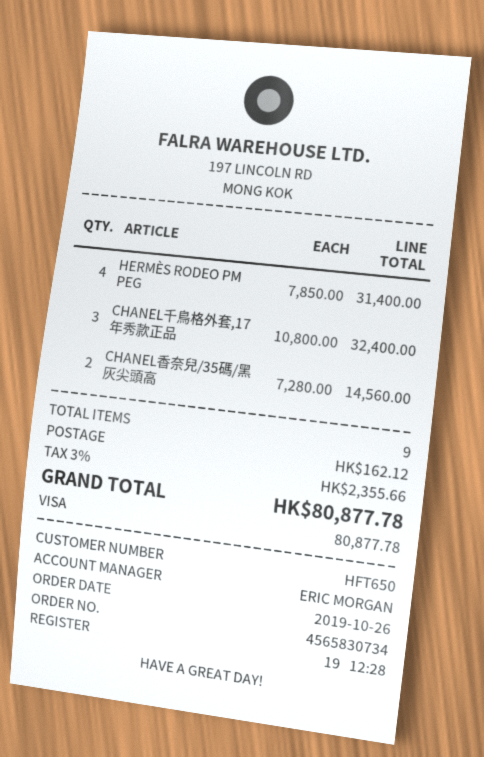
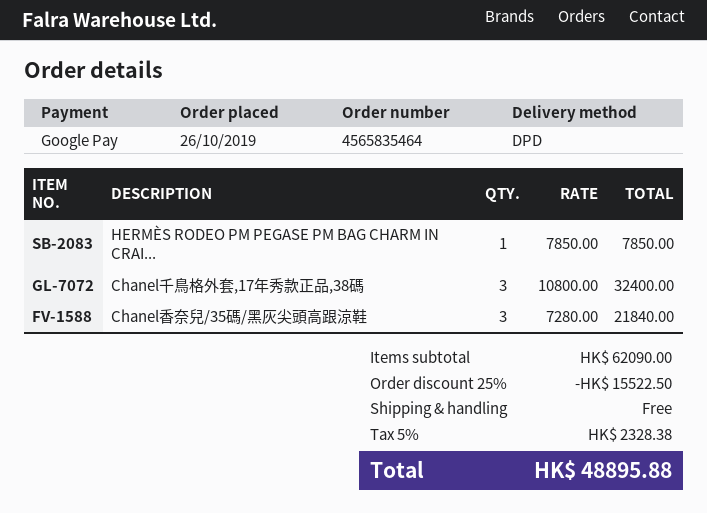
order number: 4565830734 -> 4565835464
payment method: Visa -> Google Pay
HERMÈS RODEO PM PEG: 4 x 7850.00 = 31400.00 -> 1 x 7850.00 = 7850.00
CHANEL香奈兒/35碼/黑灰尖頭高: 2 x 7280.00 = 14560.00 -> 3 x 7280.00 = 21840.00
discount: none -> 25% = 15522.50
shipping: 162.12 -> 0.00
tax: 3% = 2355.66 -> 5% = 2328.38
total: 80877.78 -> 48895.88

